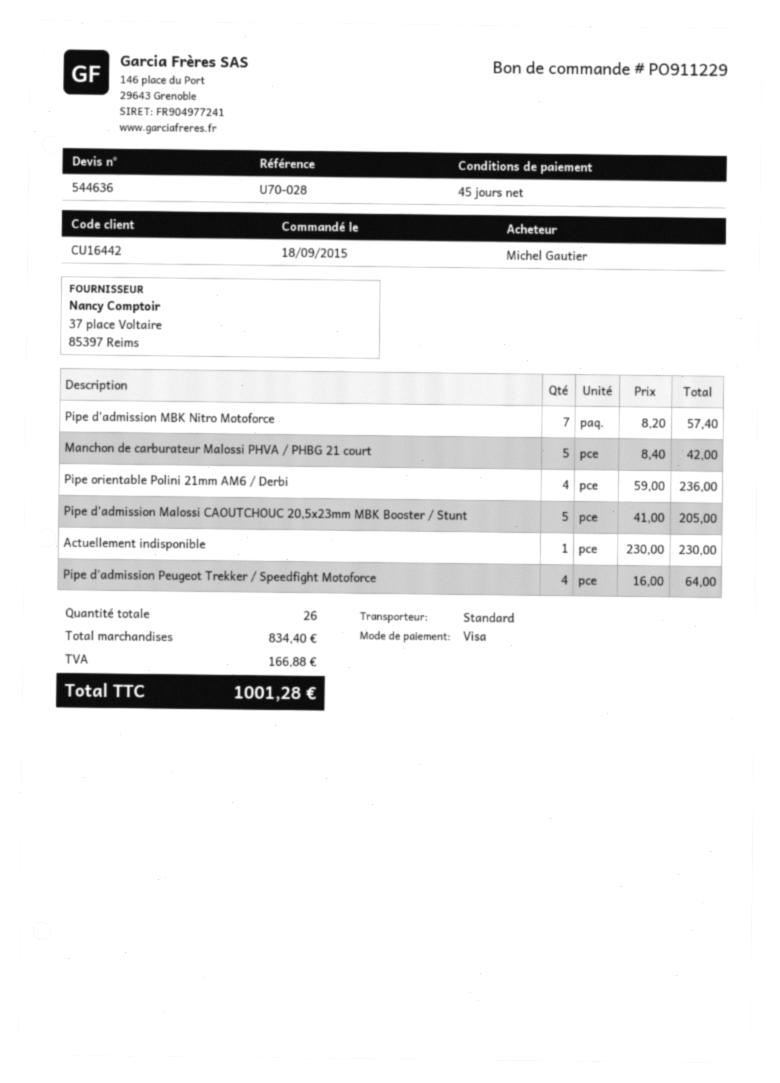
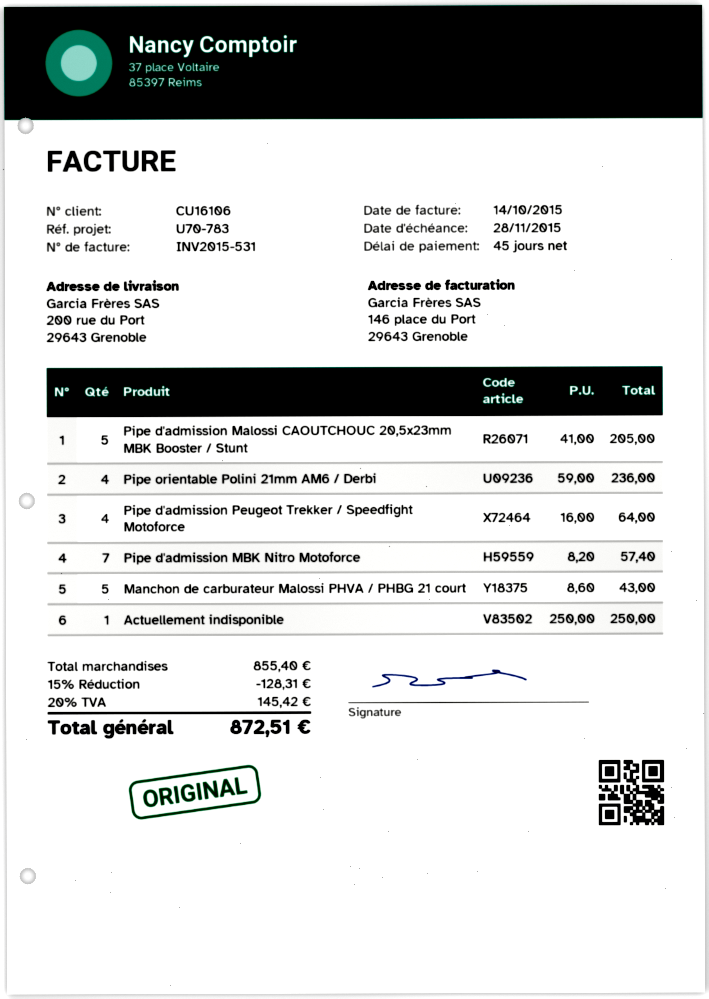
customer number: CU16442 -> CU16106
reference: U70-028 -> U70-783
Manchon de carburateur Malossi PHVA / PHBG 21 court: 5 x 8.40 = 42.00 -> 5 x 8.60 = 43.00
Actuellement indisponible: 1 x 230.00 = 230.00 -> 1 x 250.00 = 250.00
subtotal: 834.40 -> 855.40
discount: none -> 15% = 128.31
tax: 166.88 -> 145.42
total: 1001.28 -> 872.51

